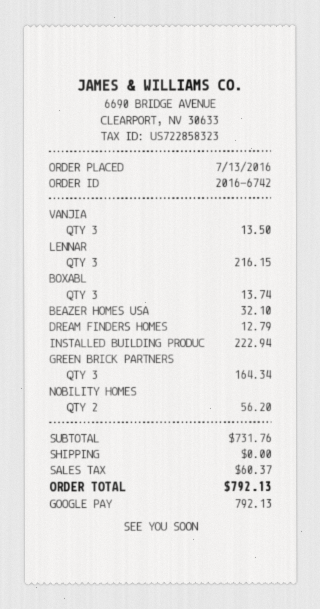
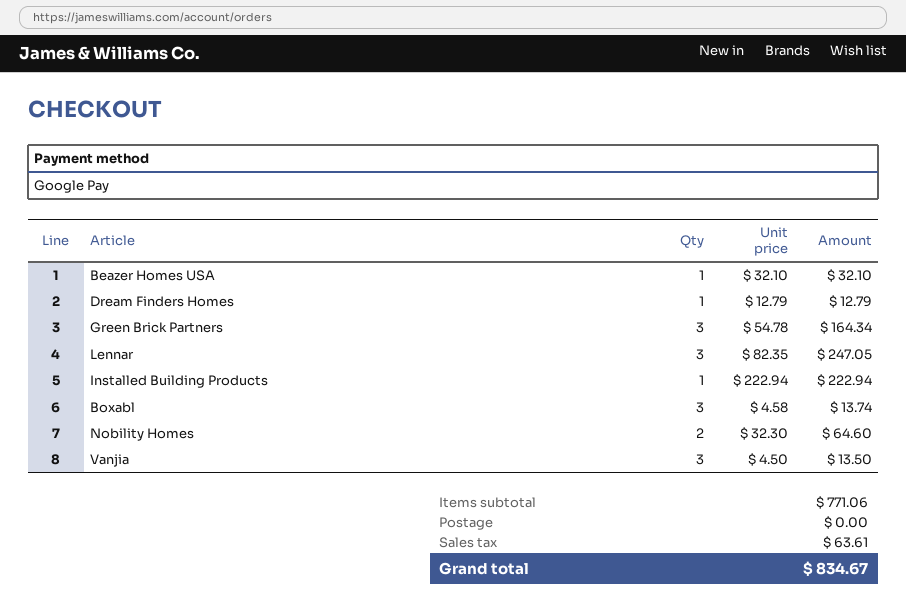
LENNAR: 3 for 216.15 -> 3 for 247.05
NOBILITY HOMES: 2 for 56.20 -> 2 for 64.60
subtotal: 731.76 -> 771.06
tax: 60.37 -> 63.61
total: 792.13 -> 834.67

